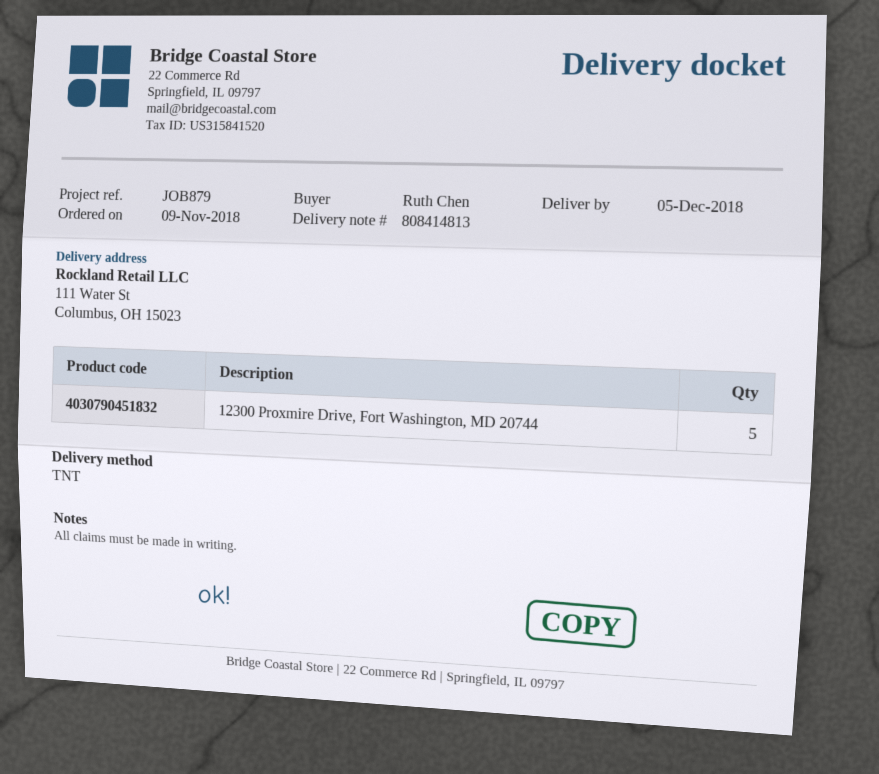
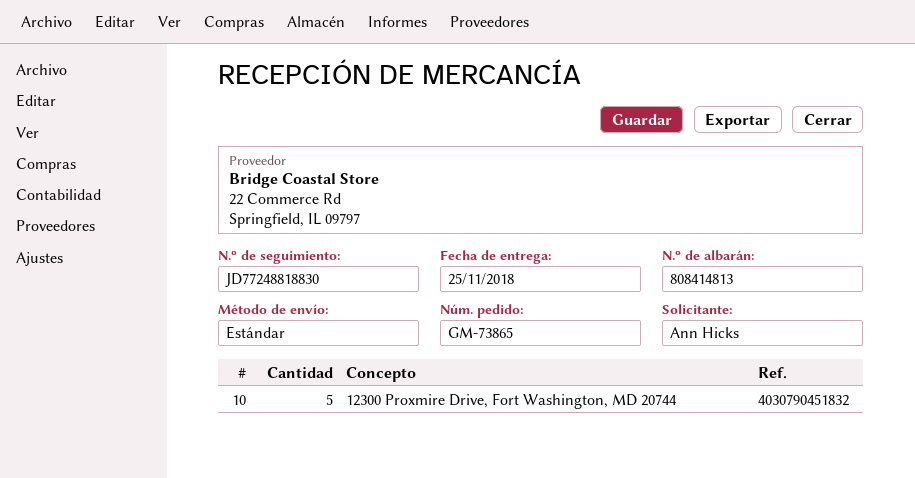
delivery date: 2018-12-05 -> 2018-11-25
ordered by: Ruth Chen -> Ann Hicks
shipping method: TNT -> standard

